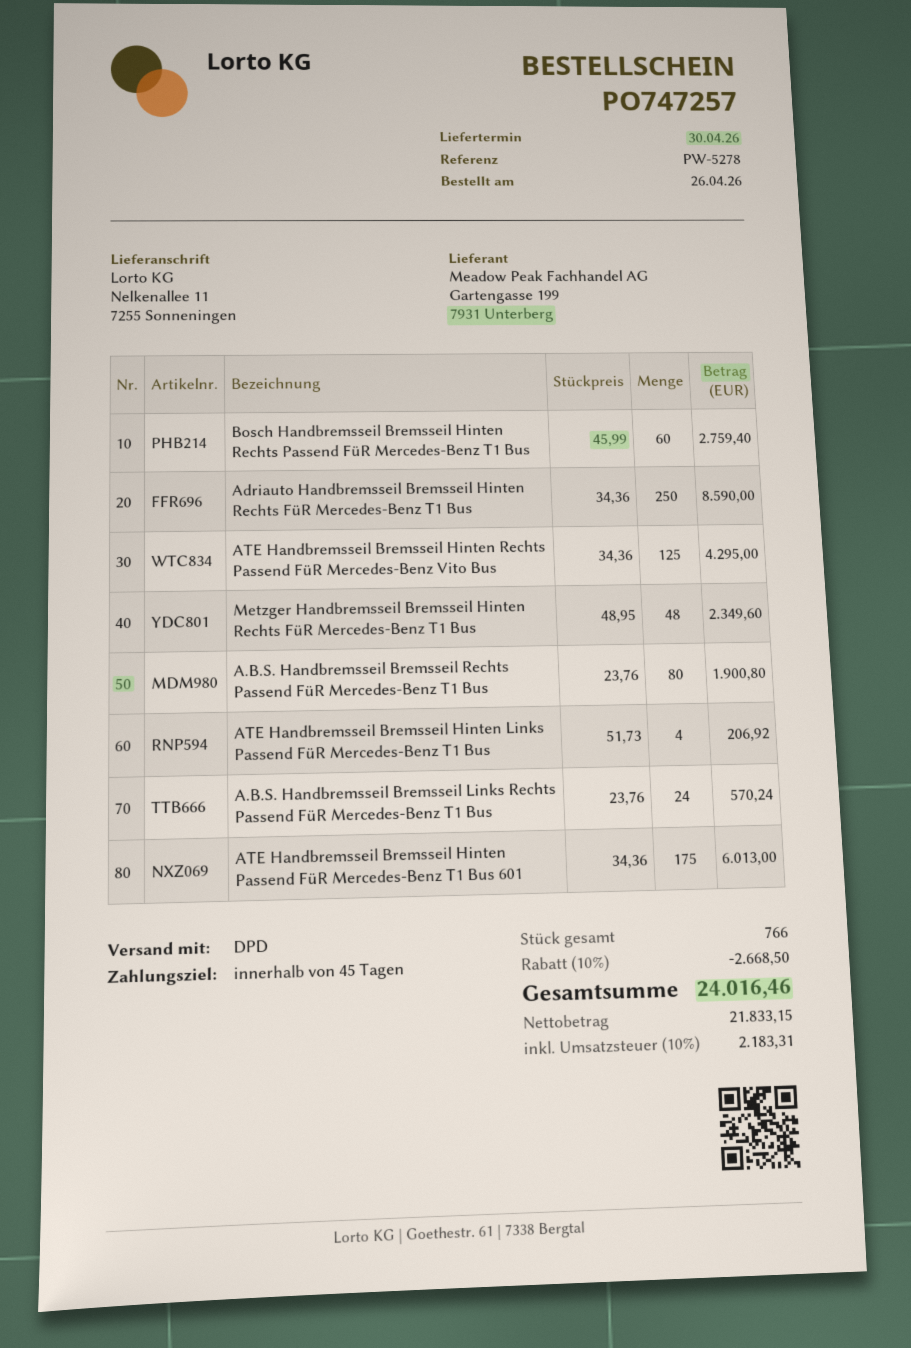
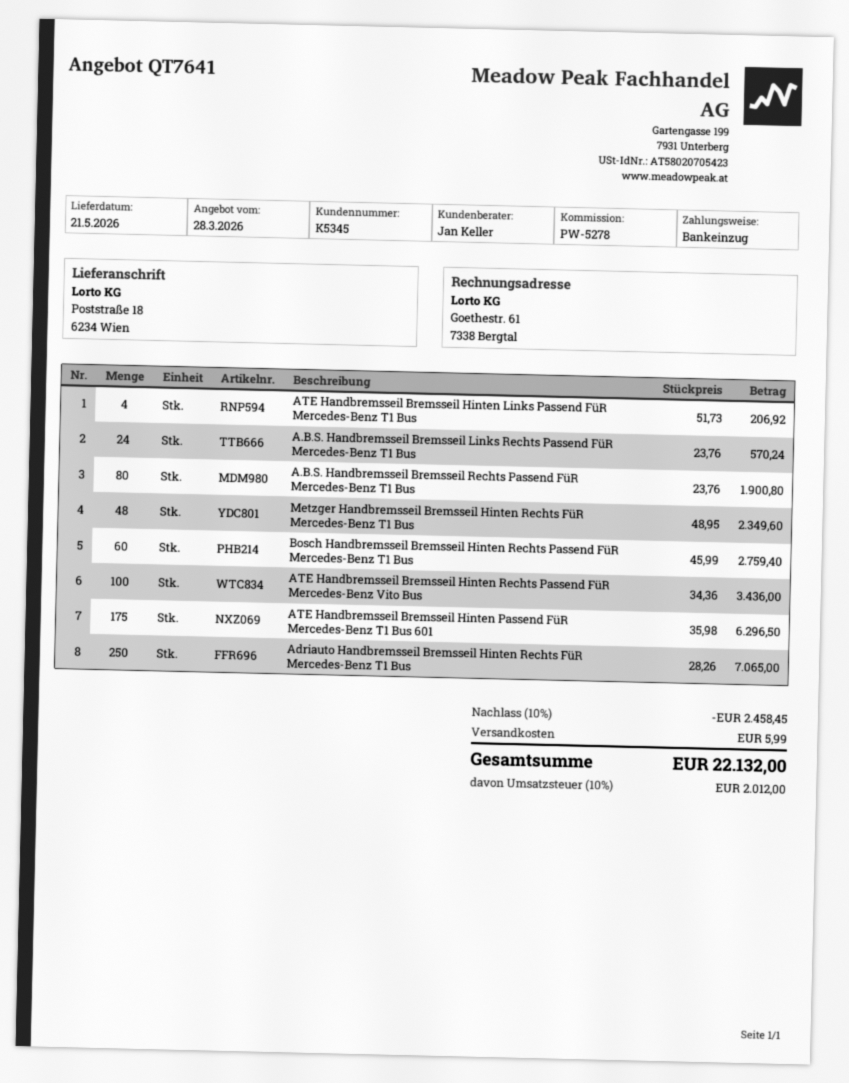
delivery date: 2026-04-30 -> 2026-05-21
ship to: Nelkenallee 11, 7255 Sonneningen -> Poststraße 18, 6234 Wien
Adriauto Handbremsseil Bremsseil Hinten Rechts FüR Mercedes-Benz T1 Bus: 250 x 34.36 = 8590.00 -> 250 x 28.26 = 7065.00
ATE Handbremsseil Bremsseil Hinten Rechts Passend FüR Mercedes-Benz Vito Bus: 125 x 34.36 = 4295.00 -> 100 x 34.36 = 3436.00
ATE Handbremsseil Bremsseil Hinten Passend FüR Mercedes-Benz T1 Bus 601: 175 x 34.36 = 6013.00 -> 175 x 35.98 = 6296.50
discount: 10% = 2668.50 -> 10% = 2458.45
shipping: none -> 5.99
tax: 10% = 2183.31 -> 10% = 2012.00
total: 24016.46 -> 22132.00

